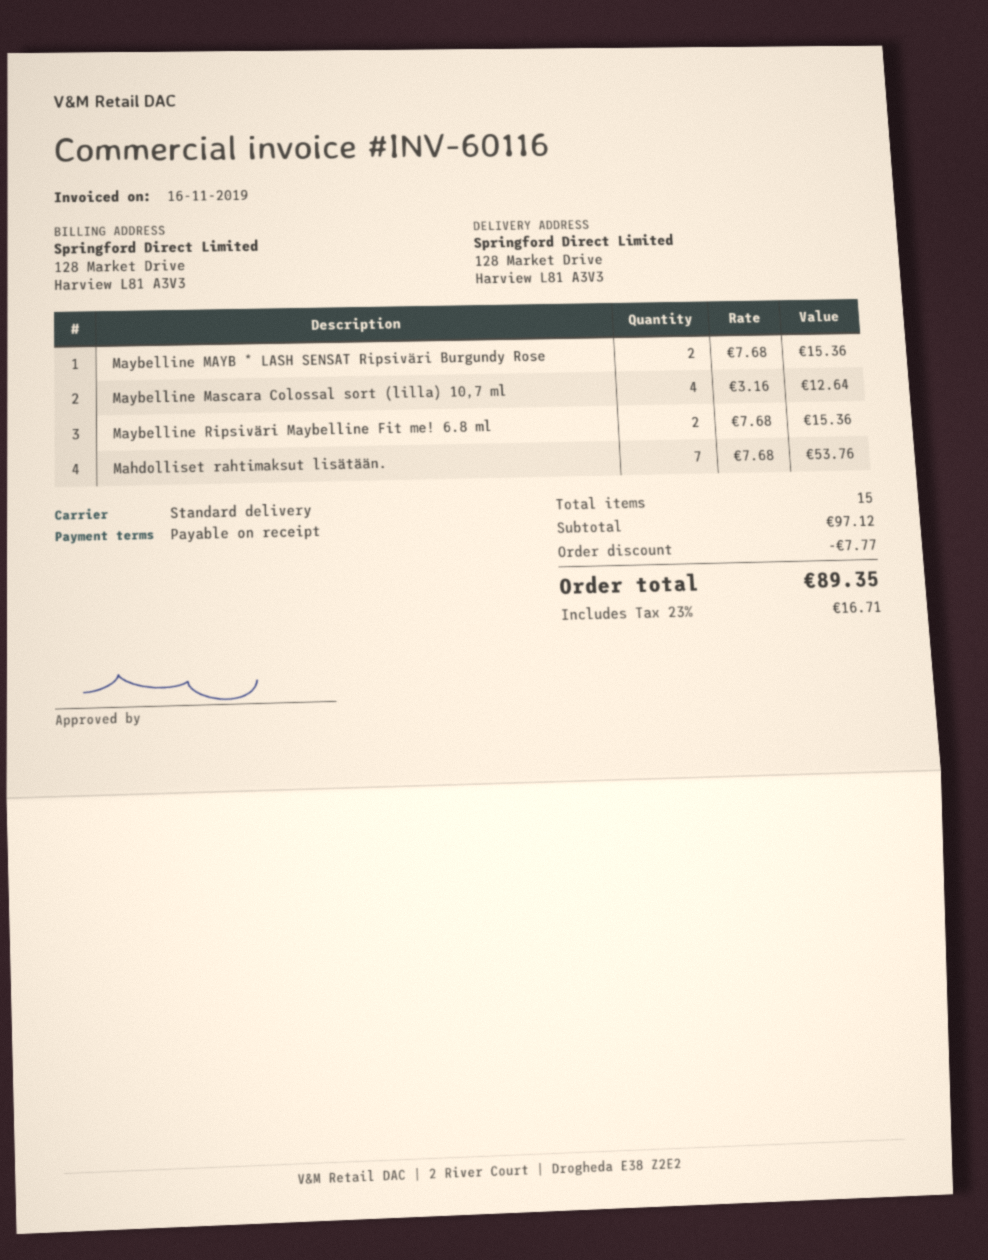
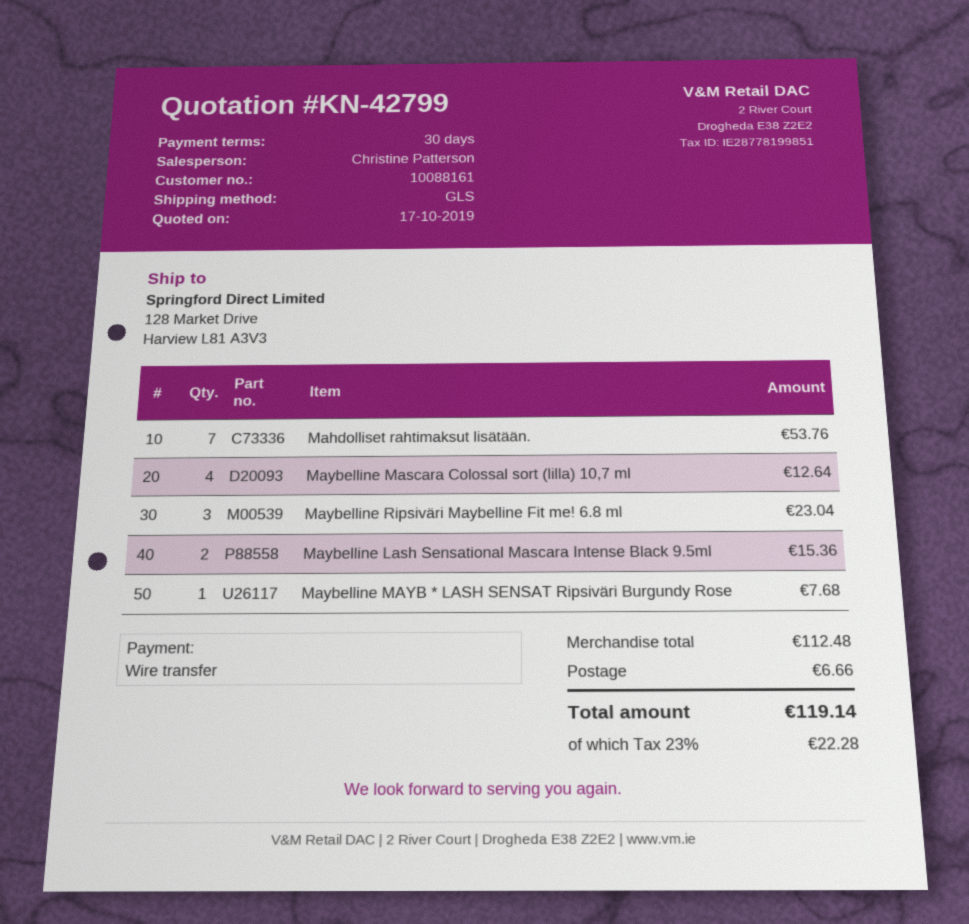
payment terms: on receipt -> 30 days
shipping method: standard -> GLS
Maybelline MAYB * LASH SENSAT Ripsiväri Burgundy Rose: 2 for 15.36 -> 1 for 7.68
Maybelline Ripsiväri Maybelline Fit me! 6.8 ml: 2 for 15.36 -> 3 for 23.04
Maybelline Lash Sensational Mascara Intense Black 9.5ml: none -> 2 for 15.36
subtotal: 97.12 -> 112.48
discount: 7.77 -> none
shipping: none -> 6.66
tax: 23% = 16.71 -> 23% = 22.28
total: 89.35 -> 119.14

